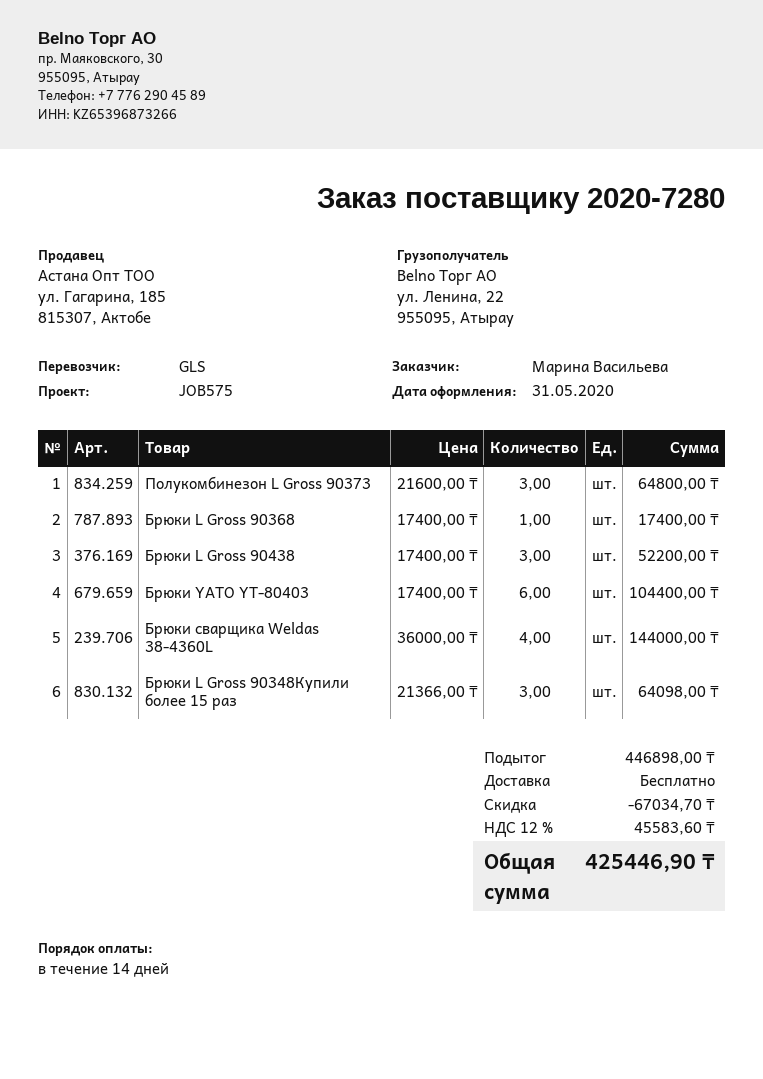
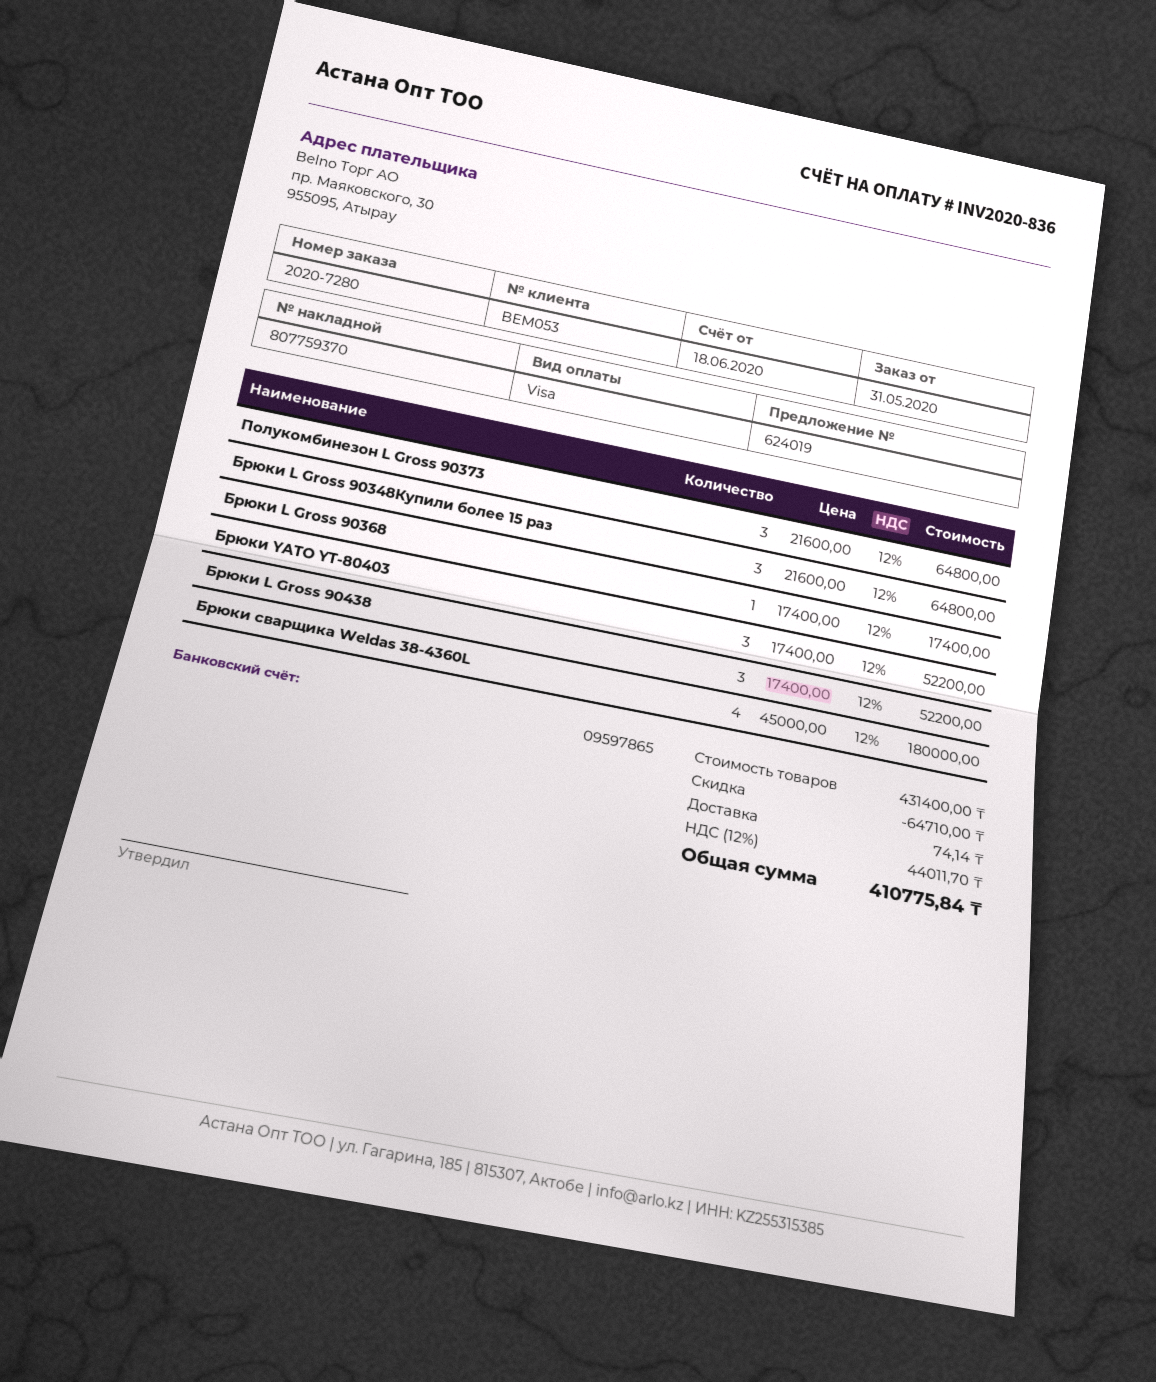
Брюки YATO YT-80403: 6 x 17400.00 = 104400.00 -> 3 x 17400.00 = 52200.00
Брюки сварщика Weldas 38-4360L: 4 x 36000.00 = 144000.00 -> 4 x 45000.00 = 180000.00
Брюки L Gross 90348Купили более 15 раз: 3 x 21366.00 = 64098.00 -> 3 x 21600.00 = 64800.00
subtotal: 446898.00 -> 431400.00
discount: 67034.70 -> 64710.00
shipping: 0.00 -> 74.14
tax: 12% = 45583.60 -> 12% = 44011.70
total: 425446.90 -> 410775.84

